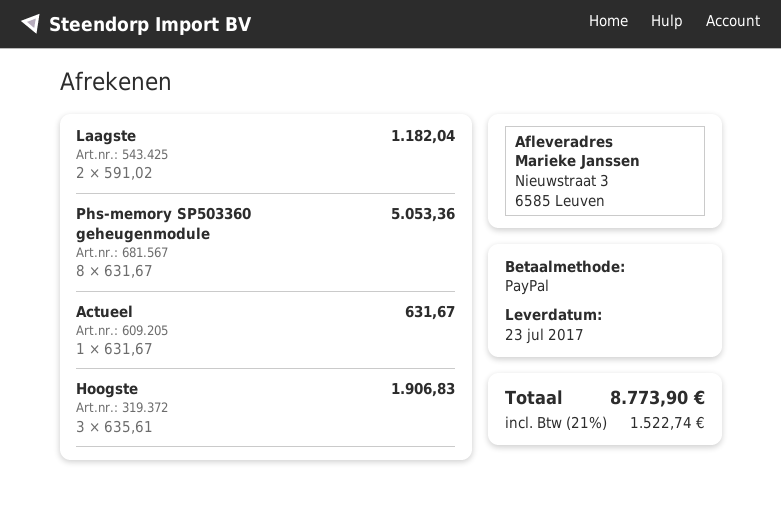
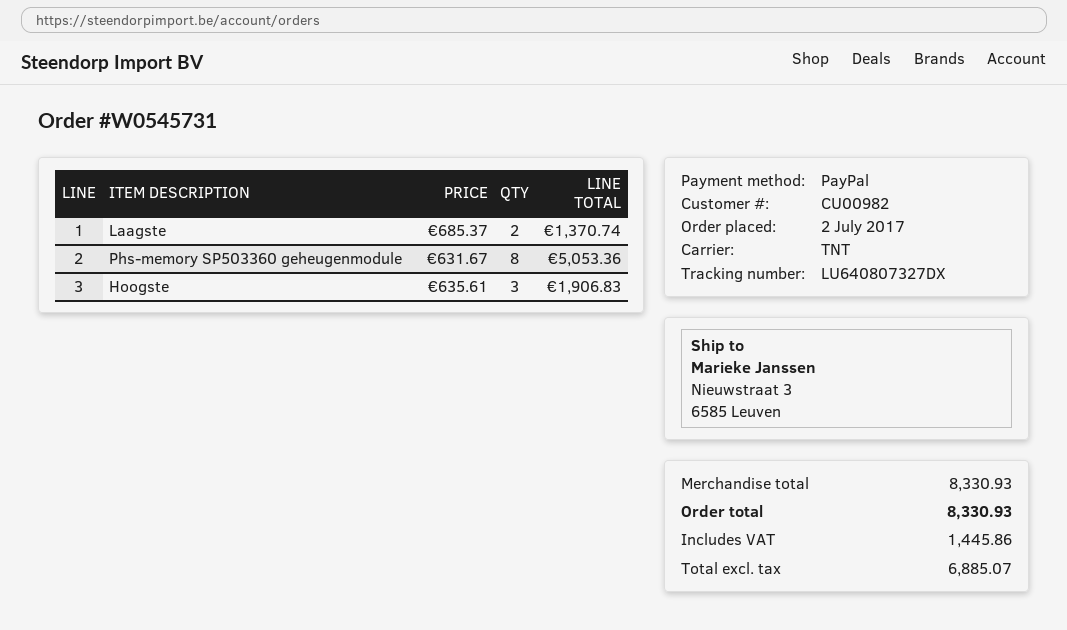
Laagste: 2 x 591.02 = 1182.04 -> 2 x 685.37 = 1370.74
Actueel: 1 x 631.67 = 631.67 -> none
tax: 1522.74 -> 1445.86
total: 8773.90 -> 8330.93

